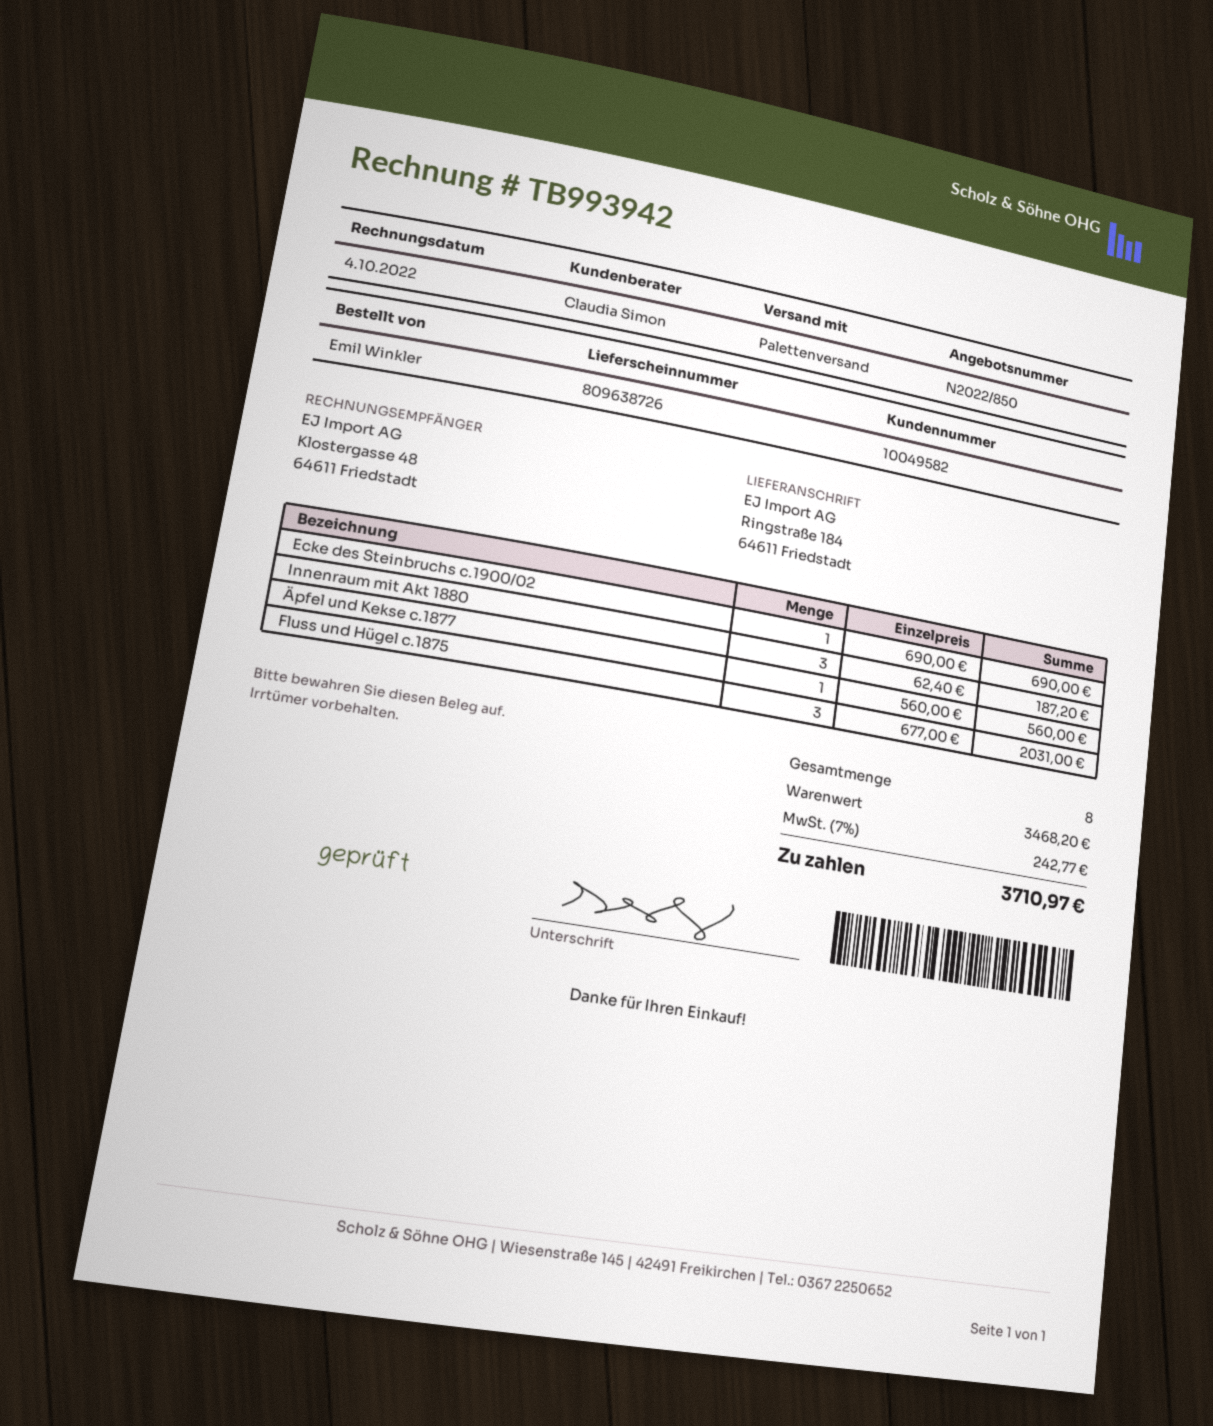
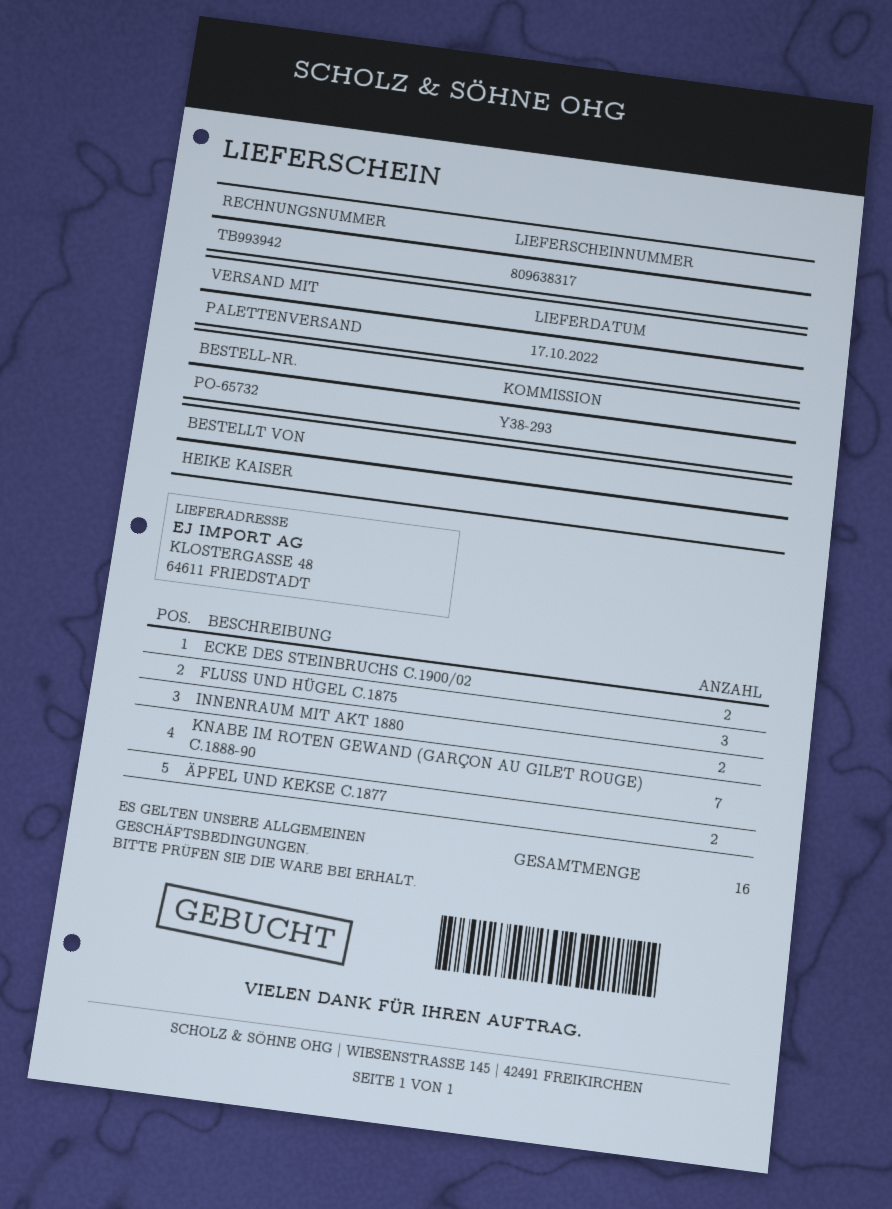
delivery note number: 809638726 -> 809638317
ordered by: Emil Winkler -> HEIKE KAISER
ship to: Ringstraße 184, 64611 Friedstadt -> KLOSTERGASSE 48, 64611 FRIEDSTADT
Ecke des Steinbruchs c.1900/02: 1 -> 2
Innenraum mit Akt 1880: 3 -> 2
Äpfel und Kekse c.1877: 1 -> 2
KNABE IM ROTEN GEWAND (GARÇON AU GILET ROUGE) C.1888-90: none -> 7
total quantity: 8 -> 16

